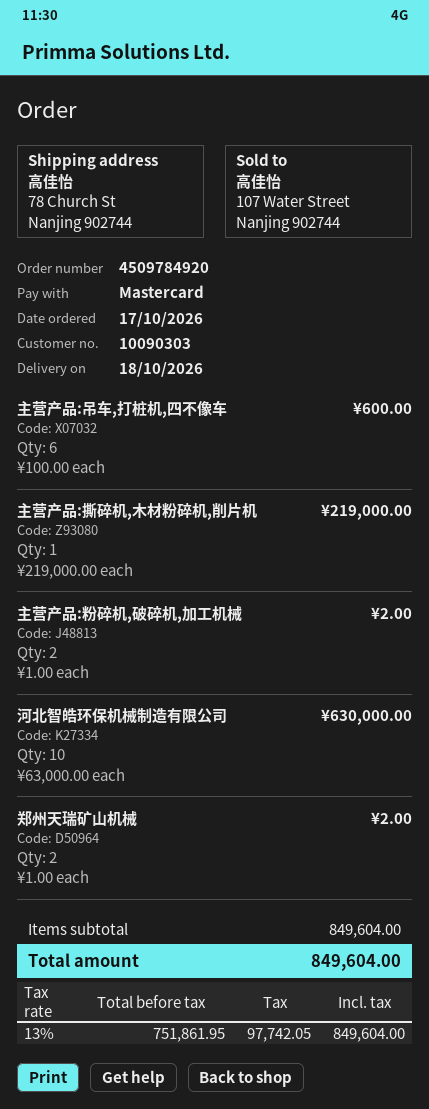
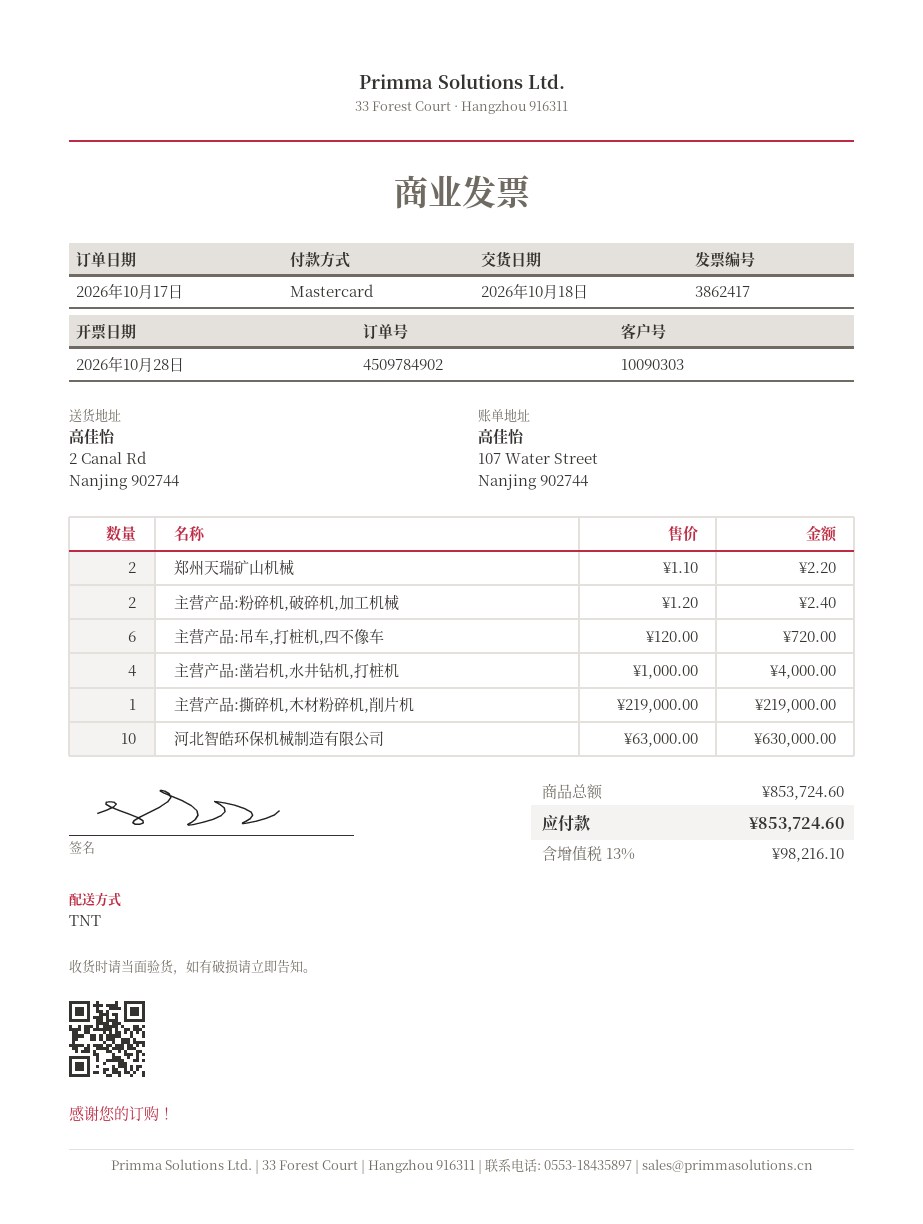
order number: 4509784920 -> 4509784902
ship to: 78 Church St, Nanjing 902744 -> 2 Canal Rd, Nanjing 902744
主营产品:吊车,打桩机,四不像车: 6 x 100.00 = 600.00 -> 6 x 120.00 = 720.00
主营产品:粉碎机,破碎机,加工机械: 2 x 1.00 = 2.00 -> 2 x 1.20 = 2.40
郑州天瑞矿山机械: 2 x 1.00 = 2.00 -> 2 x 1.10 = 2.20
主营产品:凿岩机,水井钻机,打桩机: none -> 4 x 1000.00 = 4000.00
subtotal: 849604.00 -> 853724.60
tax: 13% = 97742.05 -> 13% = 98216.10
total: 849604.00 -> 853724.60

